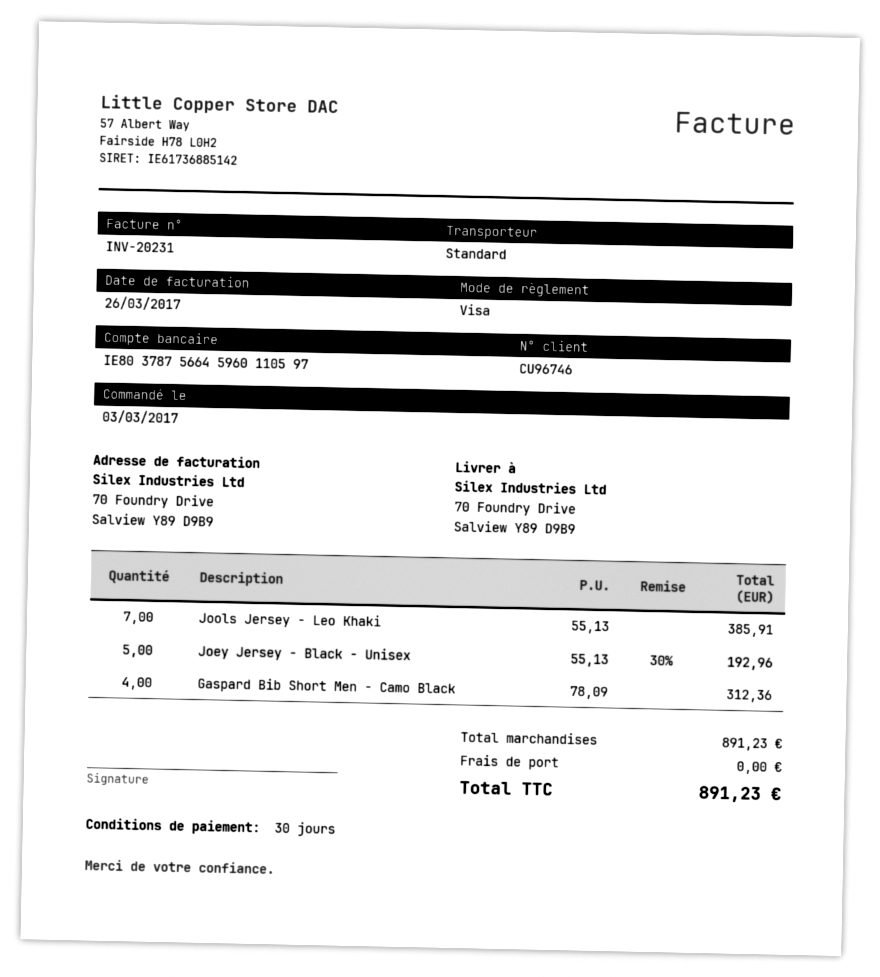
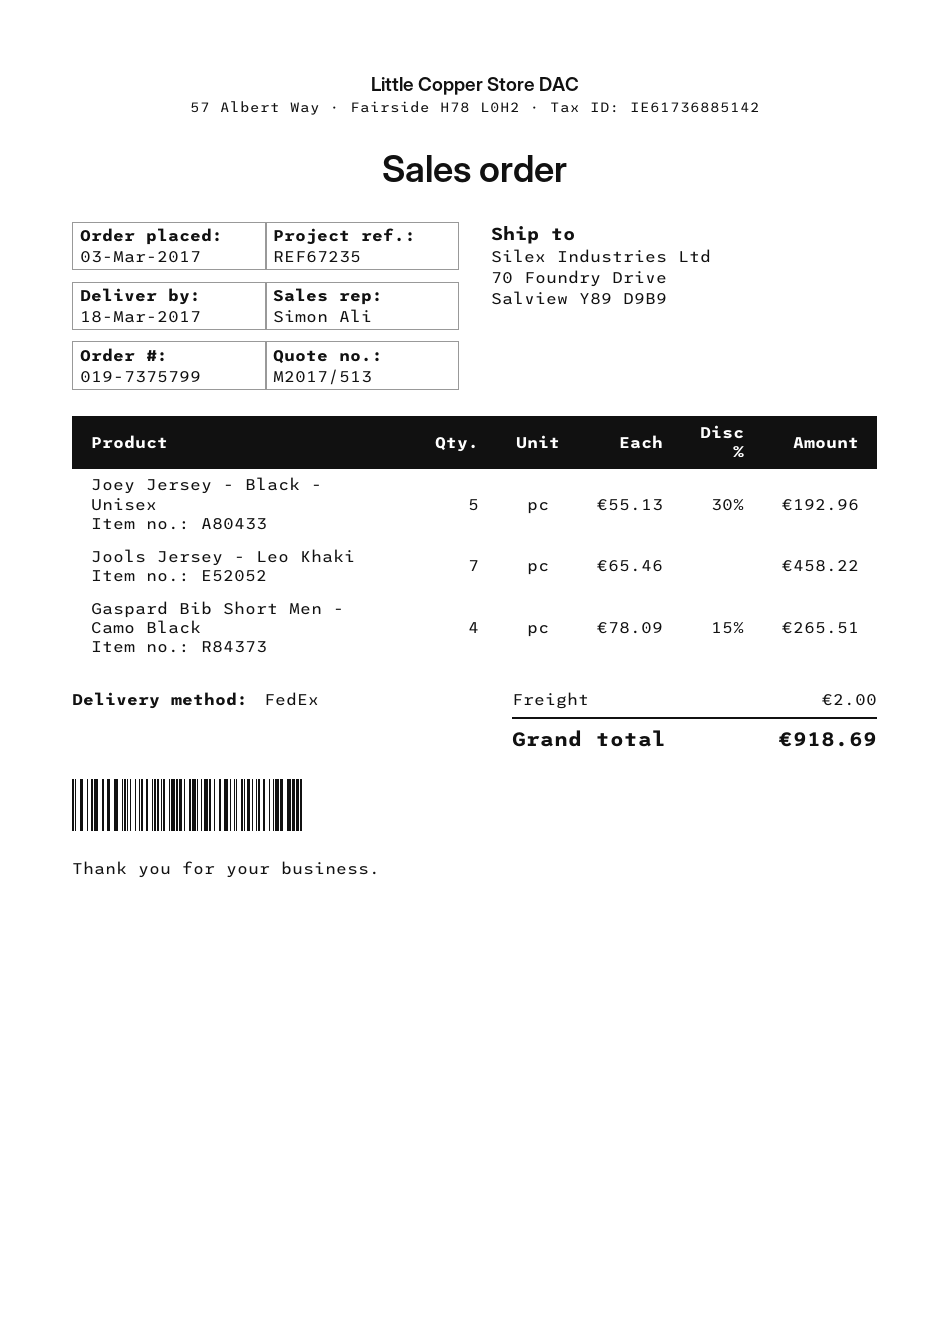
shipping method: standard -> FedEx
Jools Jersey - Leo Khaki: 7 x 55.13 = 385.91 -> 7 x 65.46 = 458.22
Gaspard Bib Short Men - Camo Black: 4 x 78.09 = 312.36 -> 4 x 78.09 - 15% = 265.51
shipping: 0.00 -> 2.00
total: 891.23 -> 918.69

